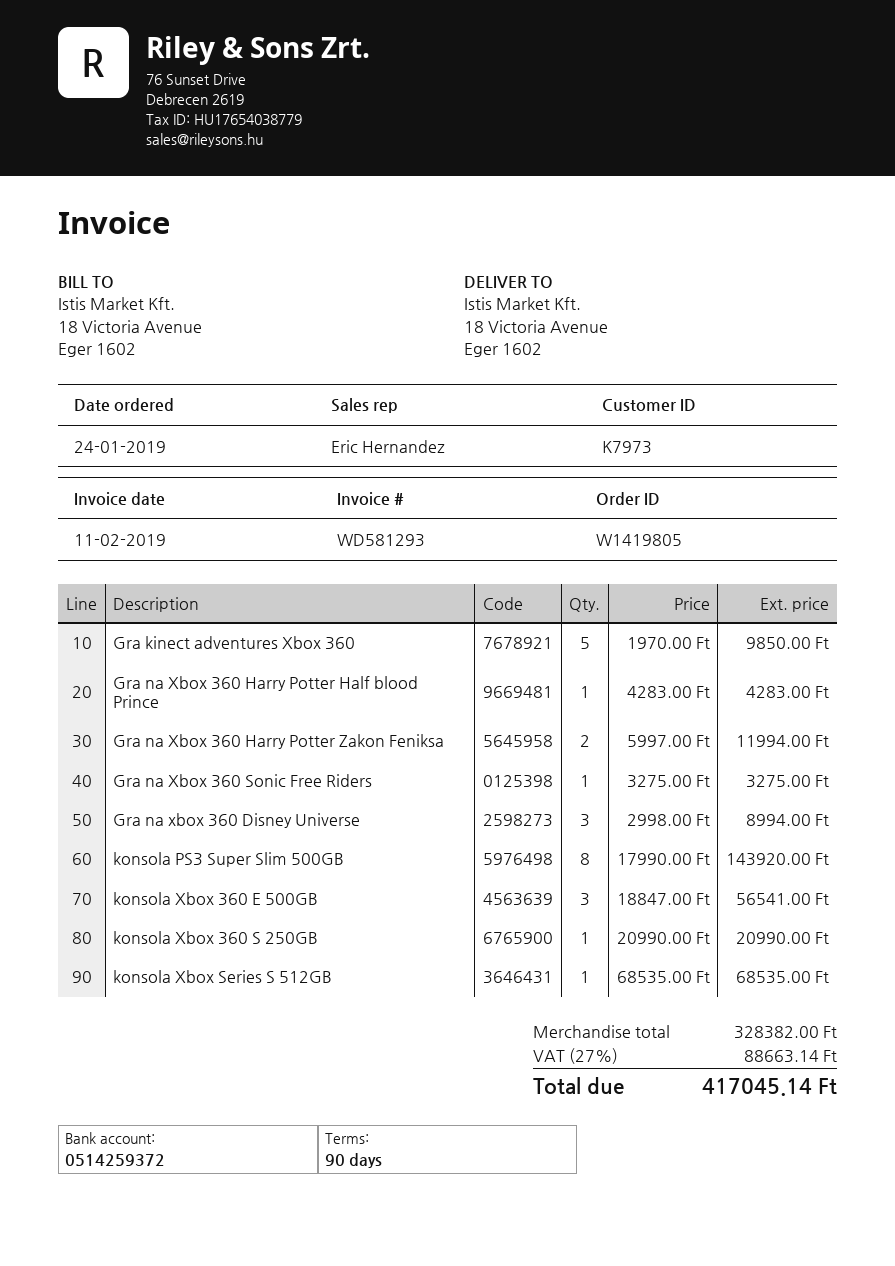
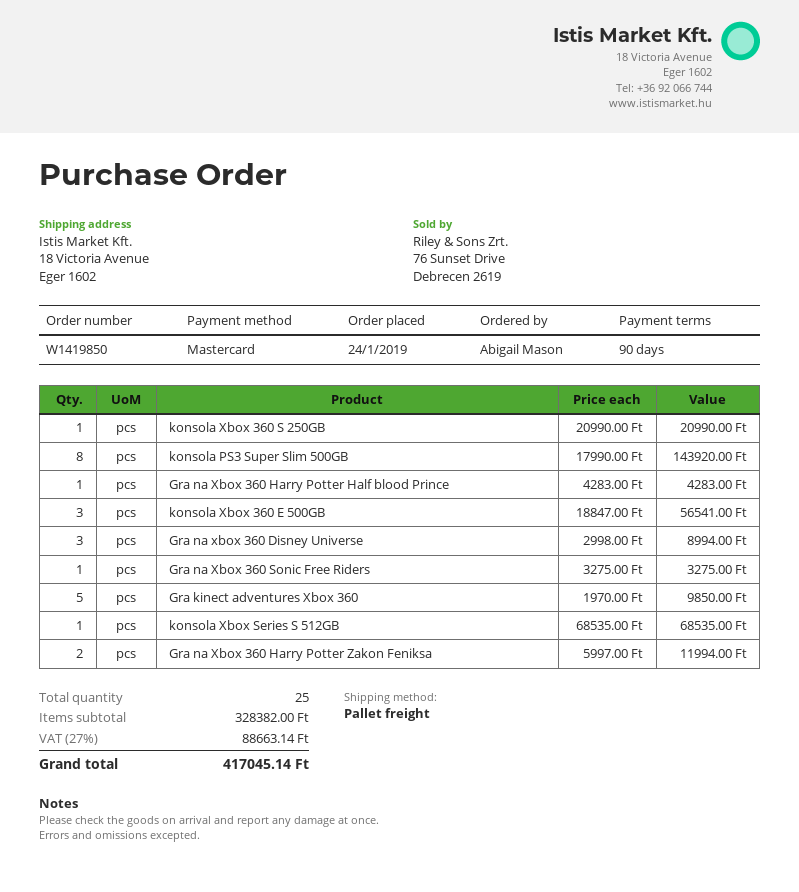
order number: W1419805 -> W1419850

